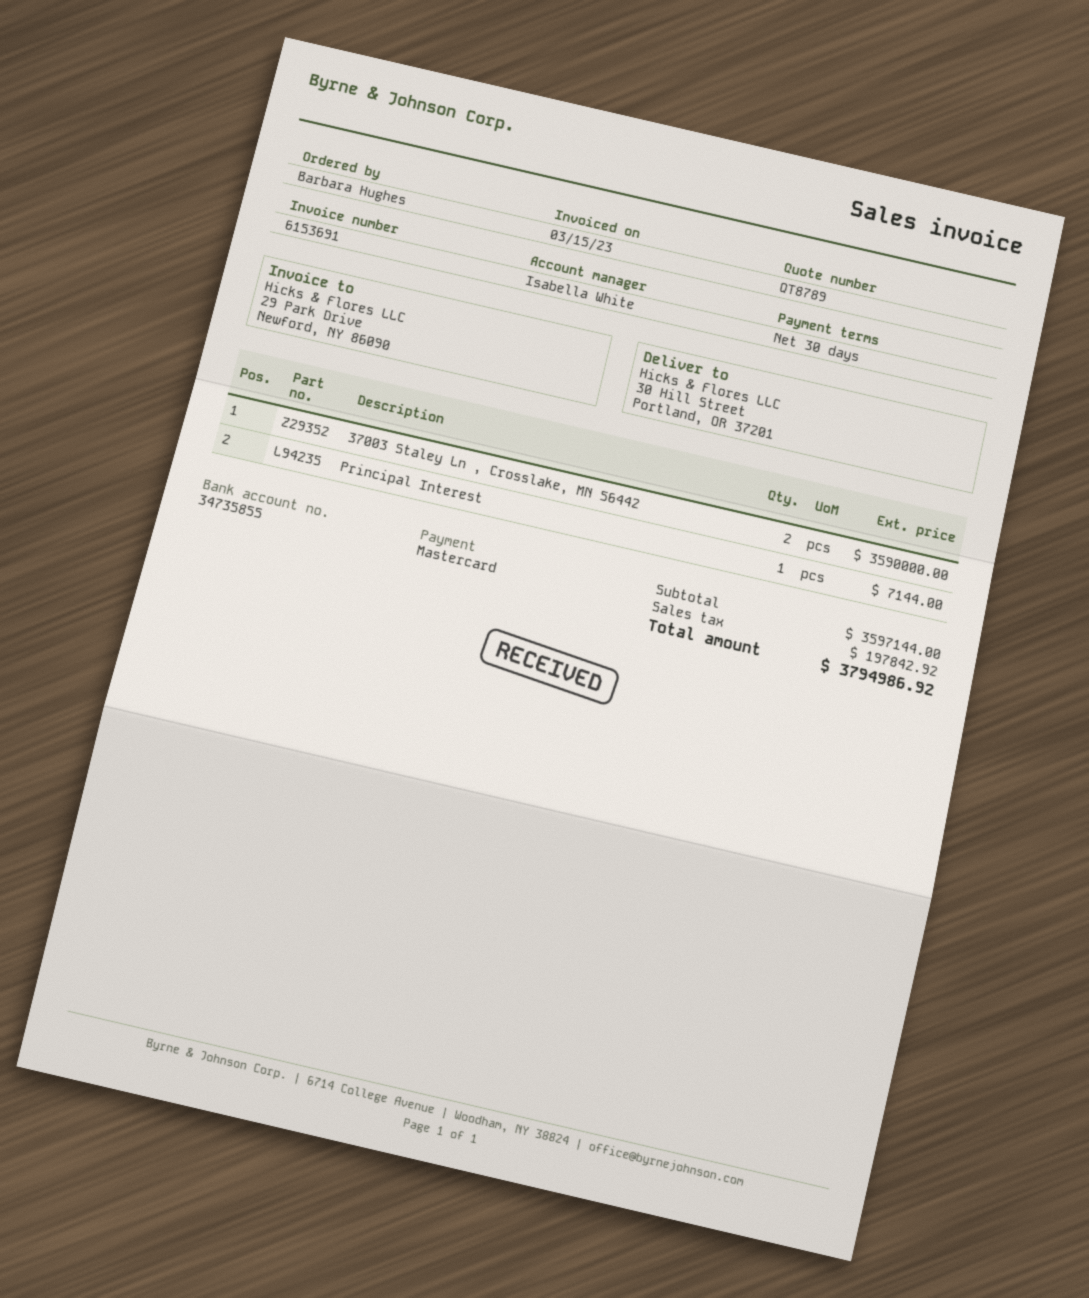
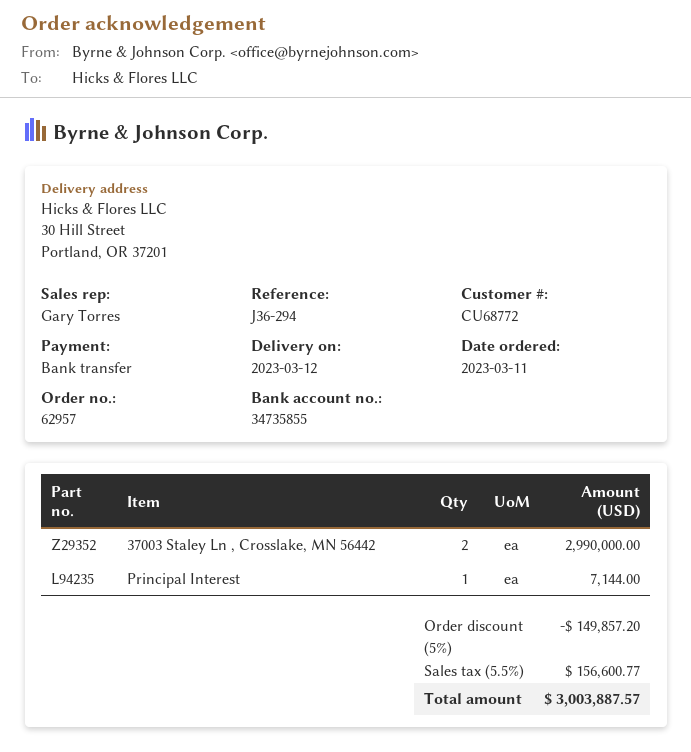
sales rep: Isabella White -> Gary Torres
payment method: Mastercard -> bank transfer
37003 Staley Ln , Crosslake, MN 56442: 2 for 3590000.00 -> 2 for 2990000.00
discount: none -> 5% = 149857.20
tax: 197842.92 -> 156600.77
total: 3794986.92 -> 3003887.57

